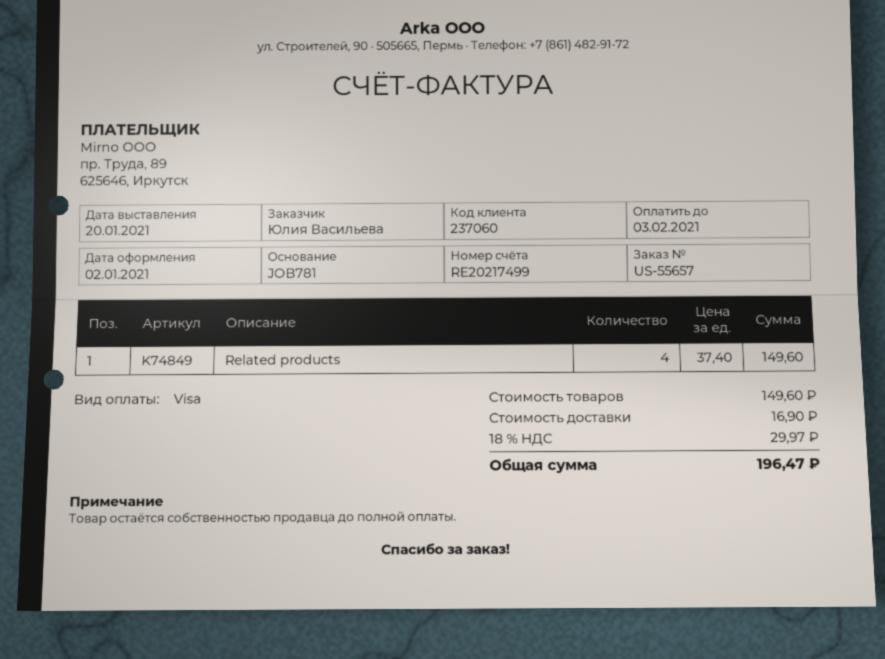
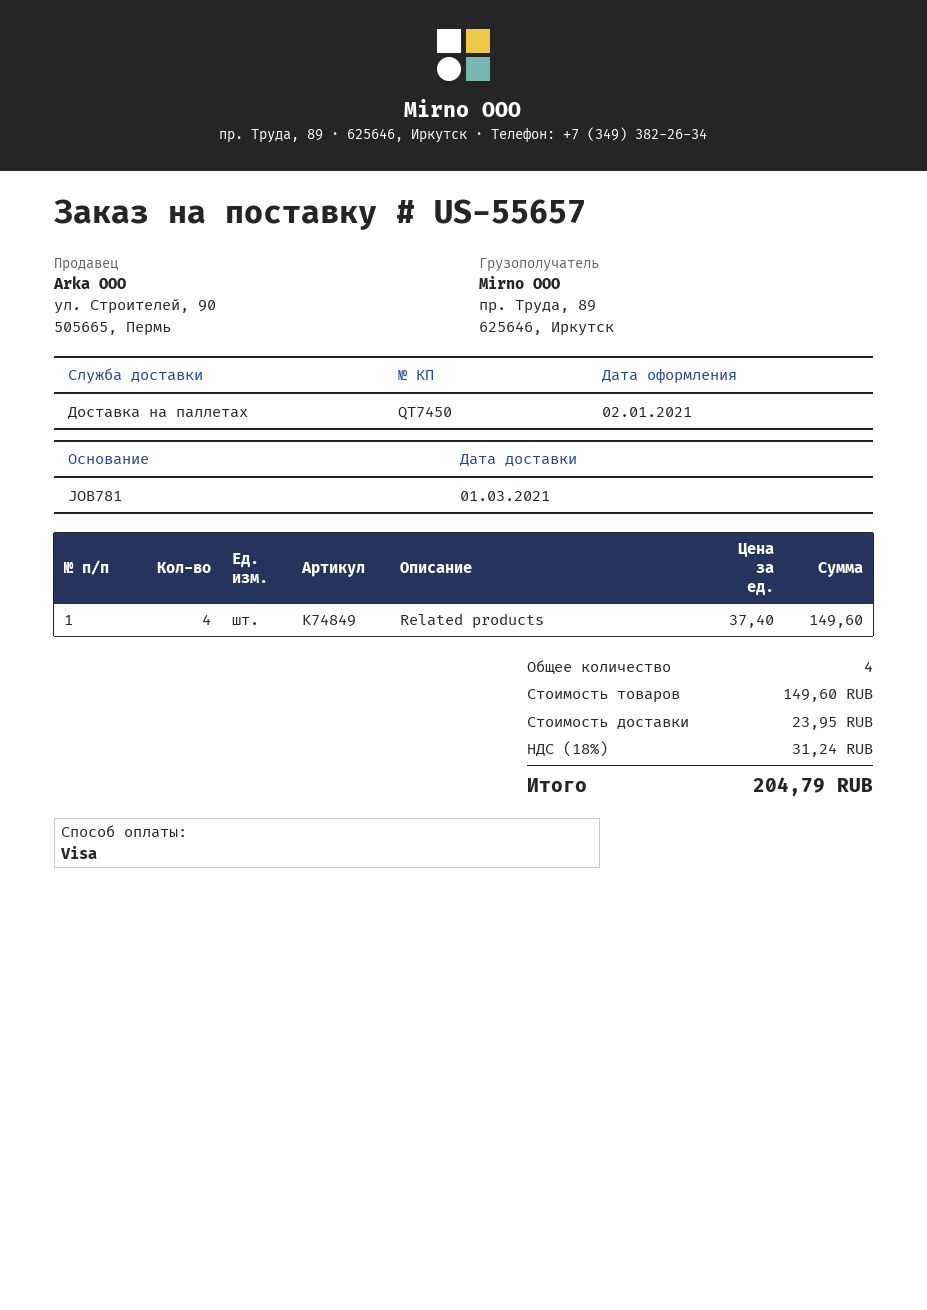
shipping: 16.90 -> 23.95
tax: 18% = 29.97 -> 18% = 31.24
total: 196.47 -> 204.79

